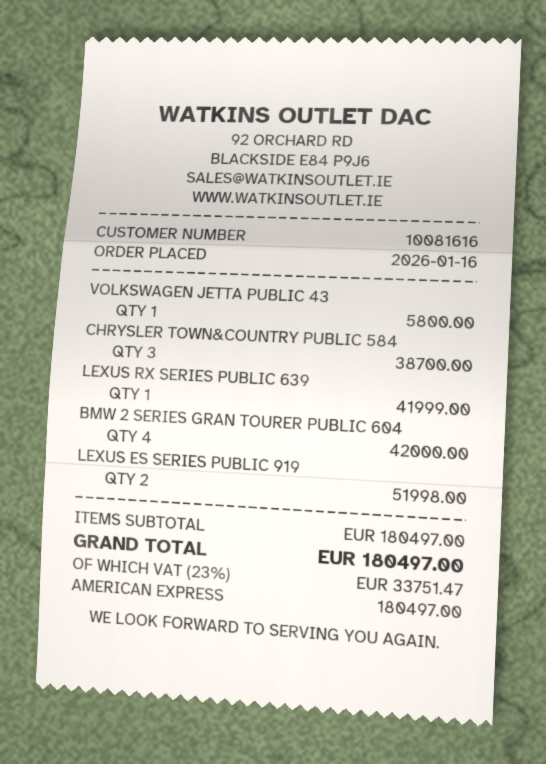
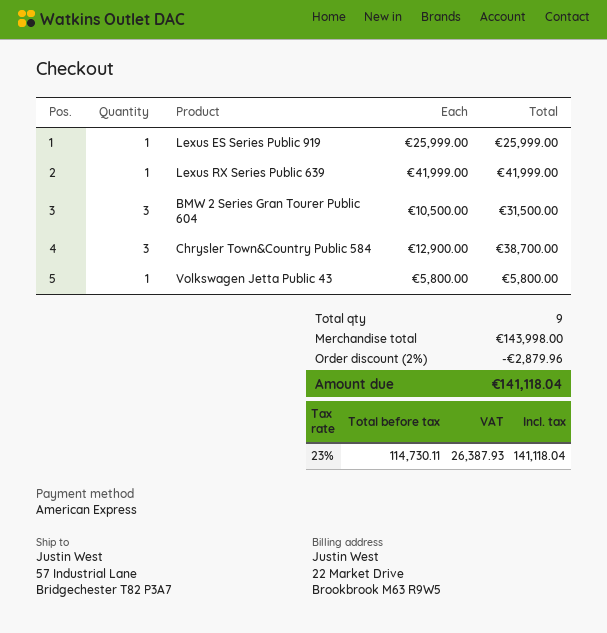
BMW 2 SERIES GRAN TOURER PUBLIC 604: 4 for 42000.00 -> 3 for 31500.00
LEXUS ES SERIES PUBLIC 919: 2 for 51998.00 -> 1 for 25999.00
subtotal: 180497.00 -> 143998.00
discount: none -> 2% = 2879.96
tax: 23% = 33751.47 -> 23% = 26387.93
total: 180497.00 -> 141118.04

